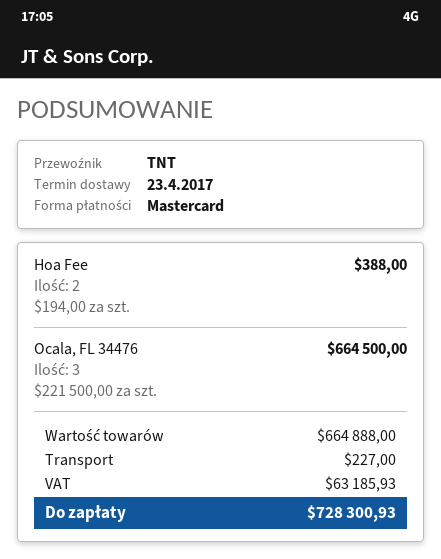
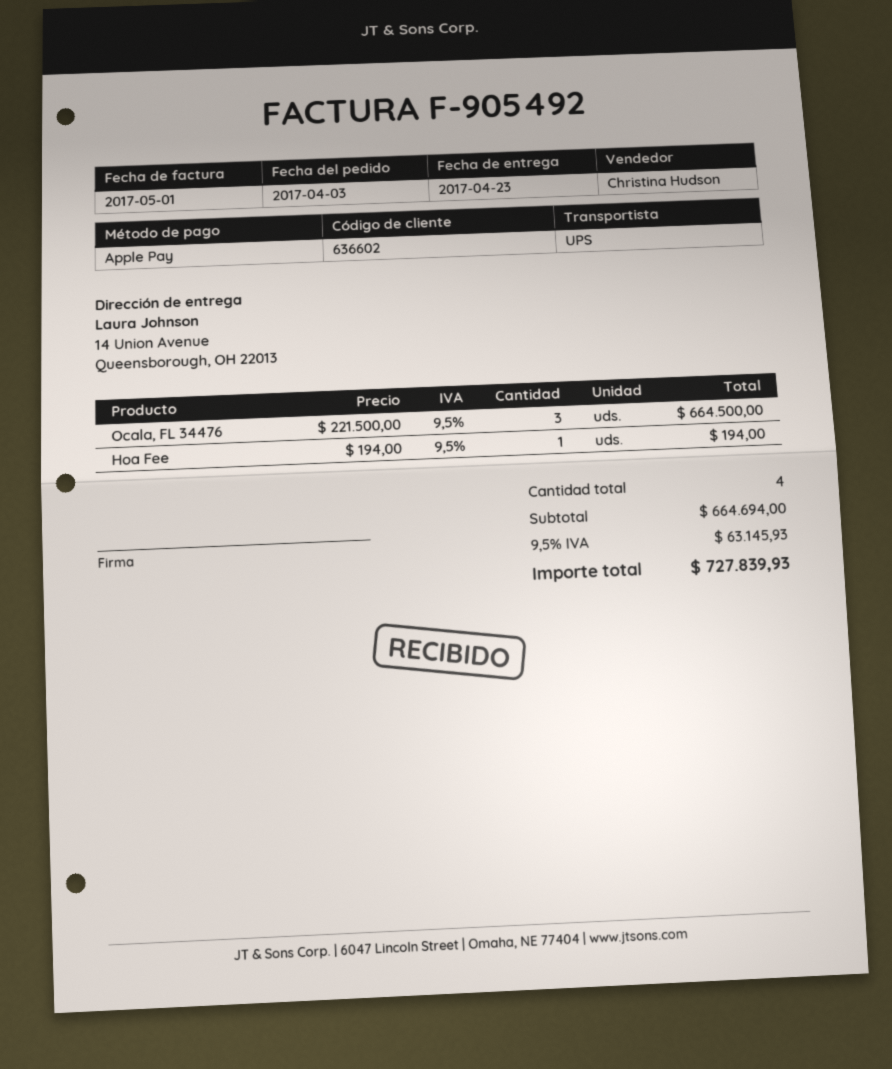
payment method: Mastercard -> Apple Pay
shipping method: TNT -> UPS
Hoa Fee: 2 x 194.00 = 388.00 -> 1 x 194.00 = 194.00
subtotal: 664888.00 -> 664694.00
shipping: 227.00 -> none
tax: 63185.93 -> 63145.93
total: 728300.93 -> 727839.93

